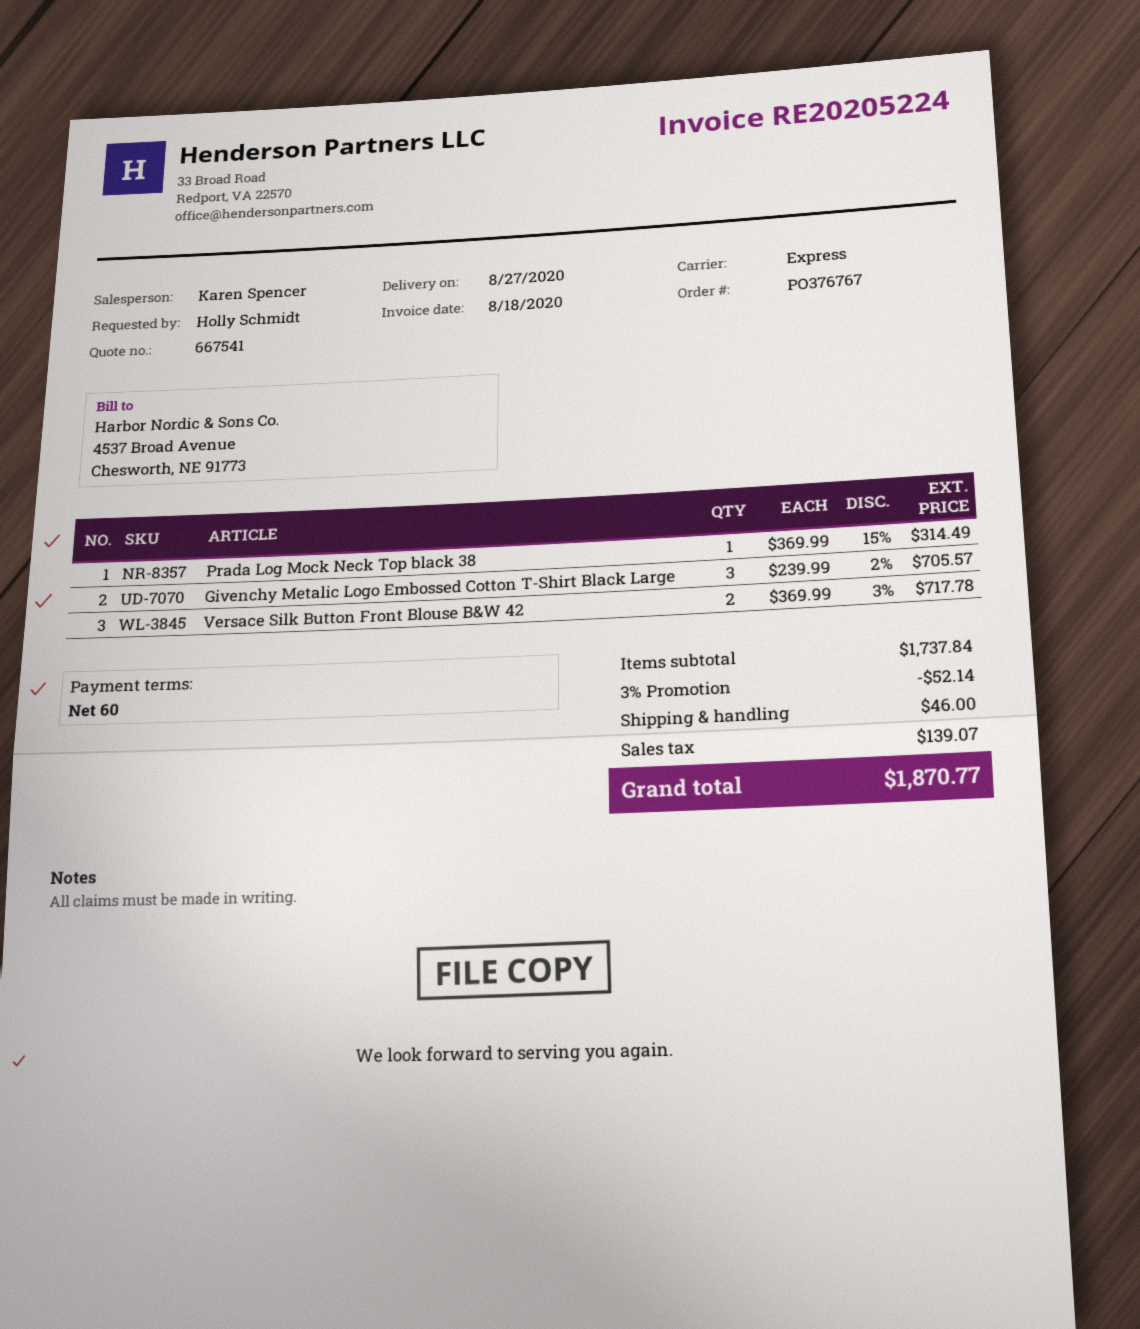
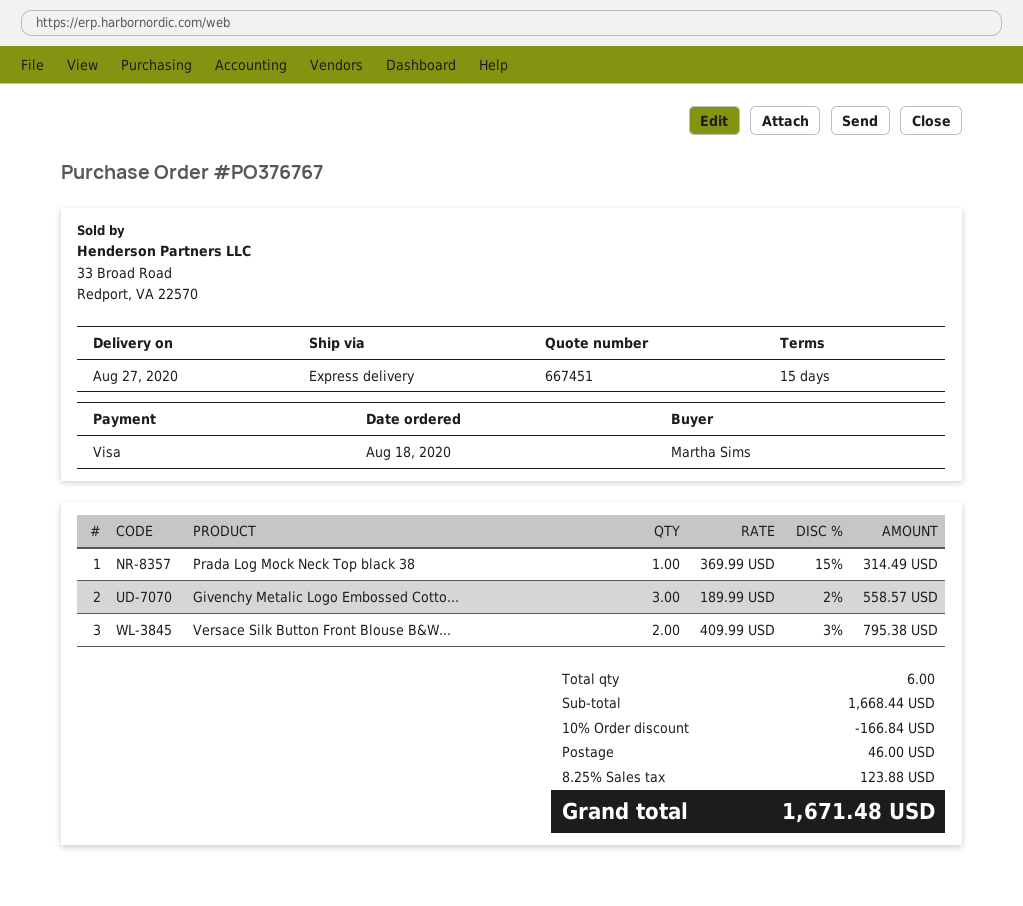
quote number: 667541 -> 667451
payment terms: 60 days -> 15 days
ordered by: Holly Schmidt -> Martha Sims
Givenchy Metalic Logo Embossed Cotton T-Shirt Black Large: 3 x 239.99 - 2% = 705.57 -> 3 x 189.99 - 2% = 558.57
Versace Silk Button Front Blouse B&W 42: 2 x 369.99 - 3% = 717.78 -> 2 x 409.99 - 3% = 795.38
subtotal: 1737.84 -> 1668.44
discount: 3% = 52.14 -> 10% = 166.84
tax: 139.07 -> 123.88
total: 1870.77 -> 1671.48

